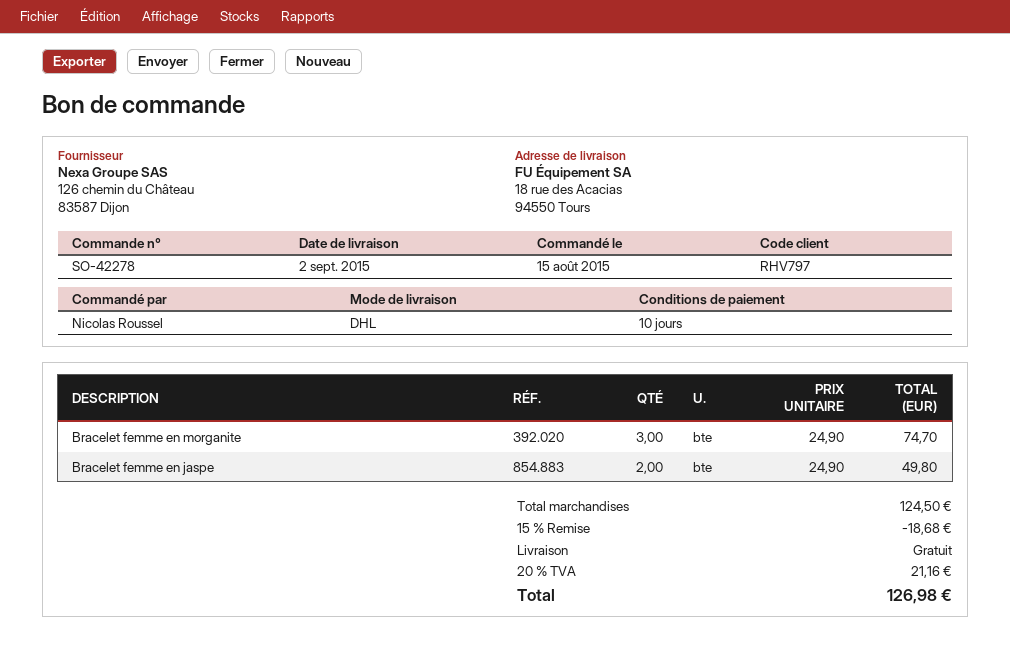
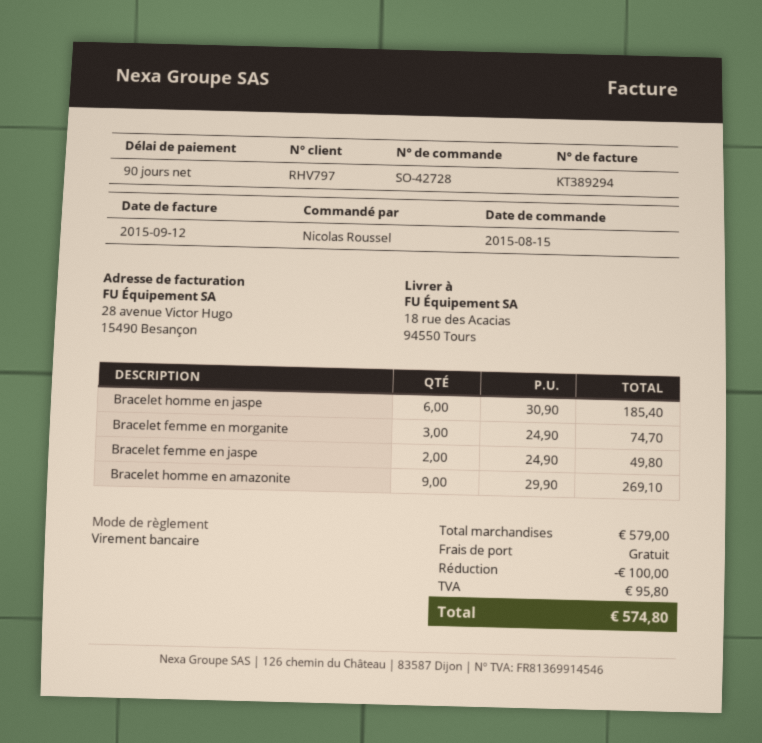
order number: SO-42278 -> SO-42728
payment terms: 10 days -> 90 days
Bracelet homme en jaspe: none -> 6 x 30.90 = 185.40
Bracelet homme en amazonite: none -> 9 x 29.90 = 269.10
subtotal: 124.50 -> 579.00
discount: 18.68 -> 100.00
tax: 21.16 -> 95.80
total: 126.98 -> 574.80

